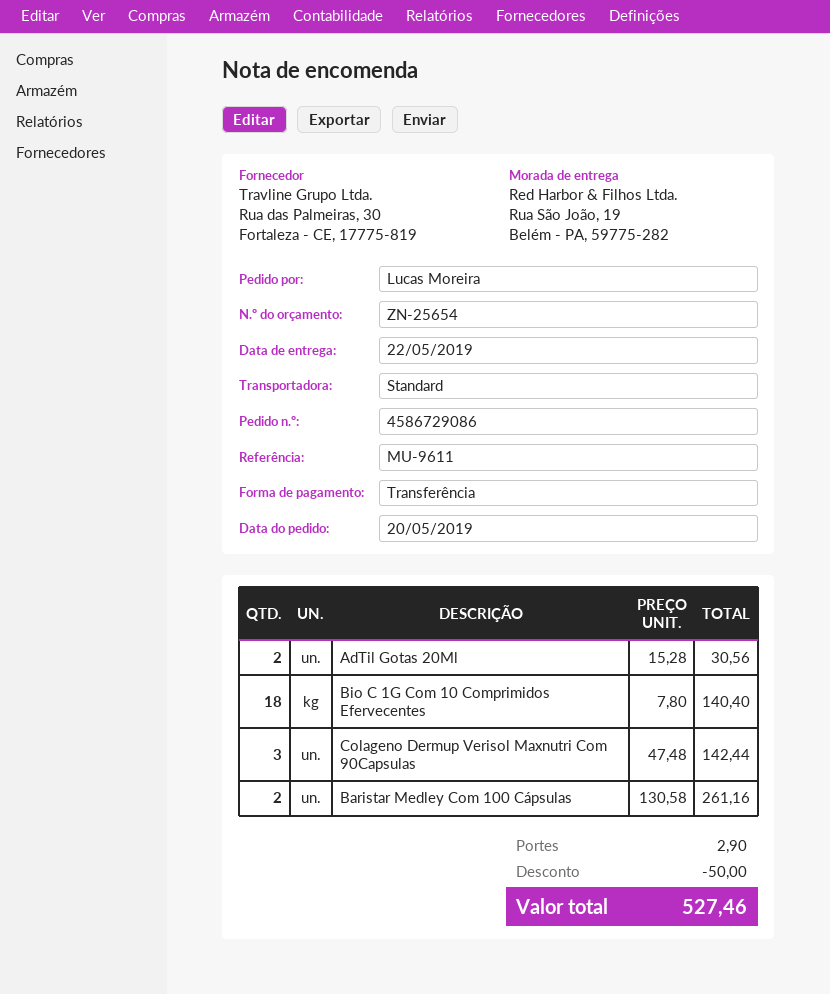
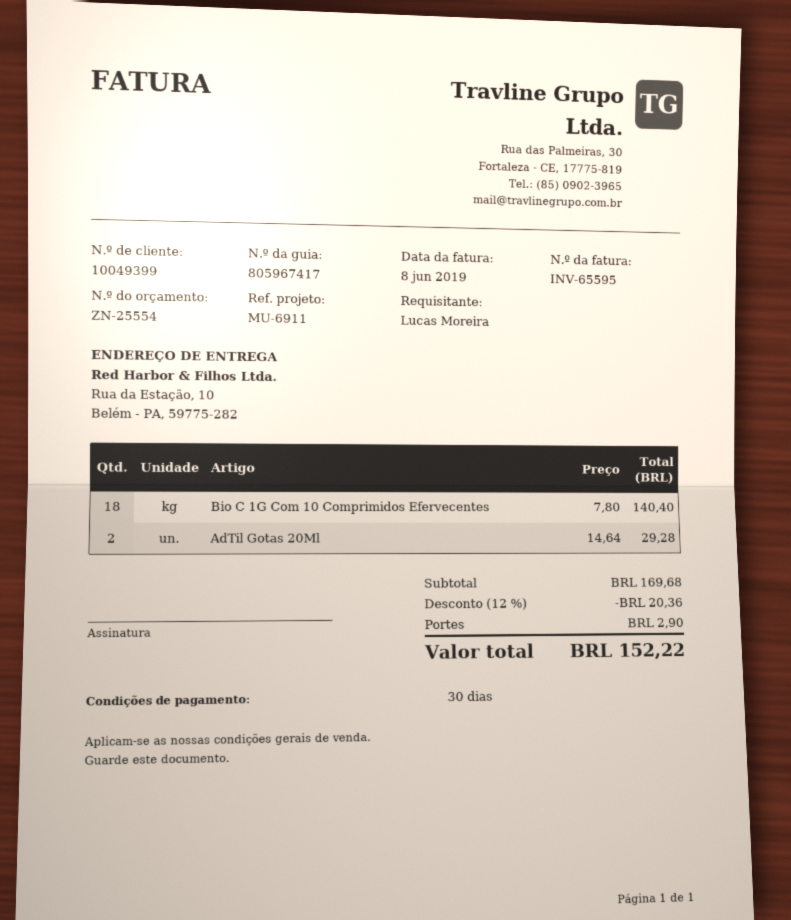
quote number: ZN-25654 -> ZN-25554
reference: MU-9611 -> MU-6911
ship to: Rua São João, 19, Belém - PA, 59775-282 -> Rua da Estação, 10, Belém - PA, 59775-282
AdTil Gotas 20Ml: 2 x 15.28 = 30.56 -> 2 x 14.64 = 29.28
Colageno Dermup Verisol Maxnutri Com 90Capsulas: 3 x 47.48 = 142.44 -> none
Baristar Medley Com 100 Cápsulas: 2 x 130.58 = 261.16 -> none
discount: 50.00 -> 20.36
total: 527.46 -> 152.22

